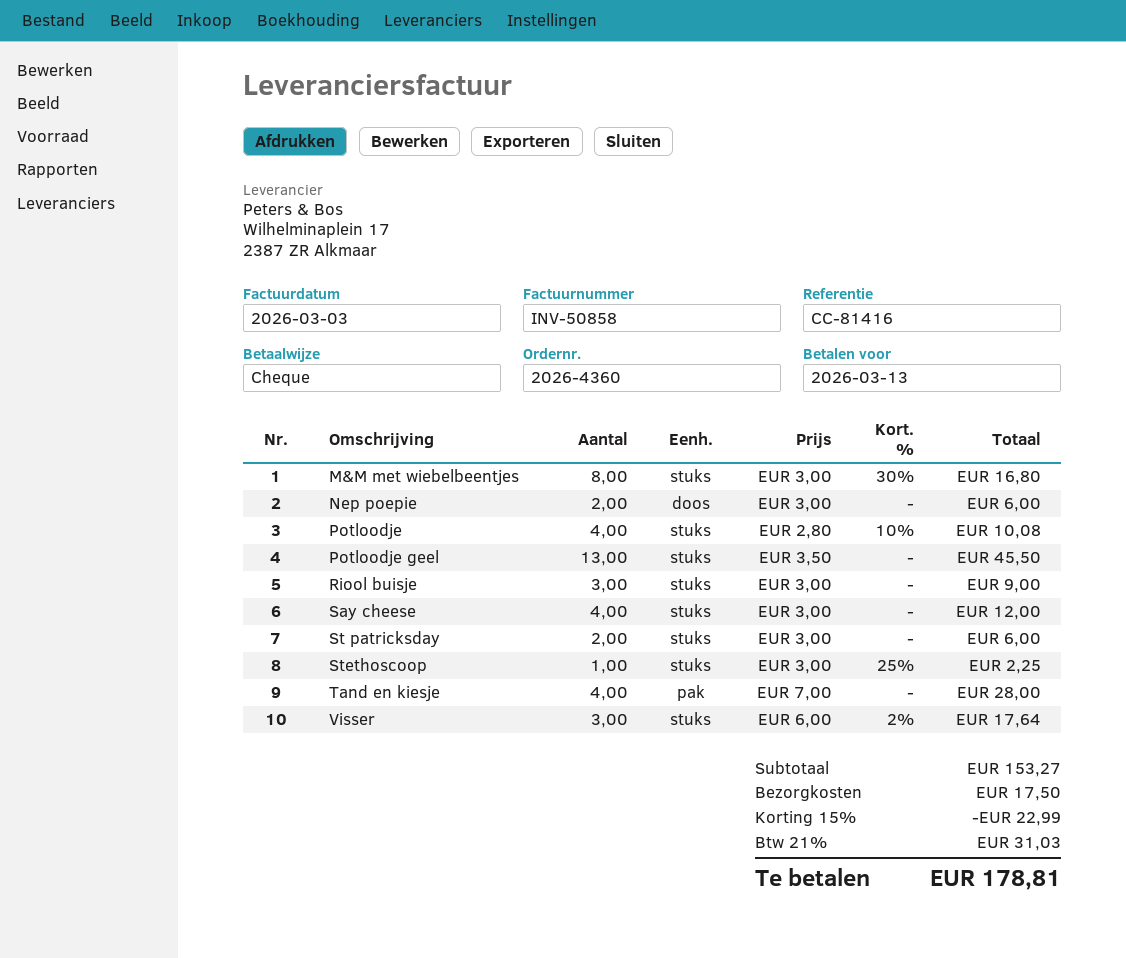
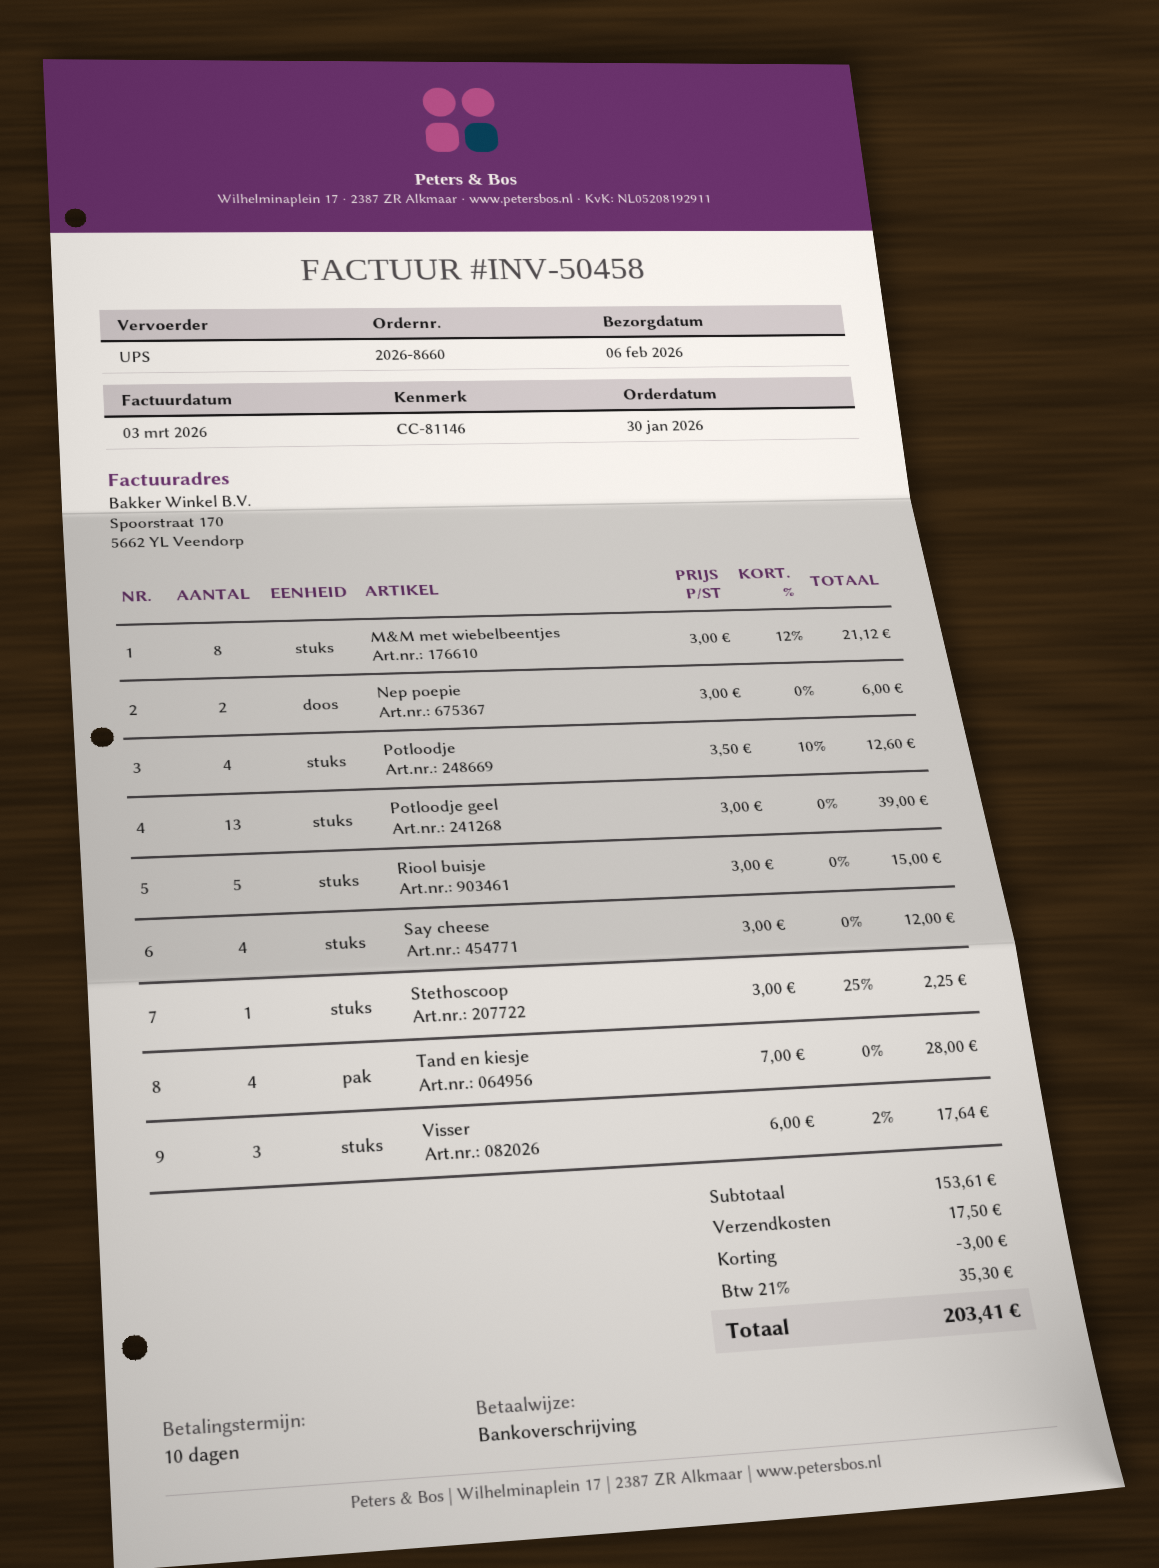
order number: 2026-4360 -> 2026-8660
invoice number: INV-50858 -> INV-50458
reference: CC-81416 -> CC-81146
payment method: cheque -> bank transfer
M&M met wiebelbeentjes: 8 x 3.00 - 30% = 16.80 -> 8 x 3.00 - 12% = 21.12
Potloodje: 4 x 2.80 - 10% = 10.08 -> 4 x 3.50 - 10% = 12.60
Potloodje geel: 13 x 3.50 = 45.50 -> 13 x 3.00 = 39.00
Riool buisje: 3 x 3.00 = 9.00 -> 5 x 3.00 = 15.00
St patricksday: 2 x 3.00 = 6.00 -> none
subtotal: 153.27 -> 153.61
discount: 22.99 -> 3.00
tax: 21% = 31.03 -> 21% = 35.30
total: 178.81 -> 203.41

